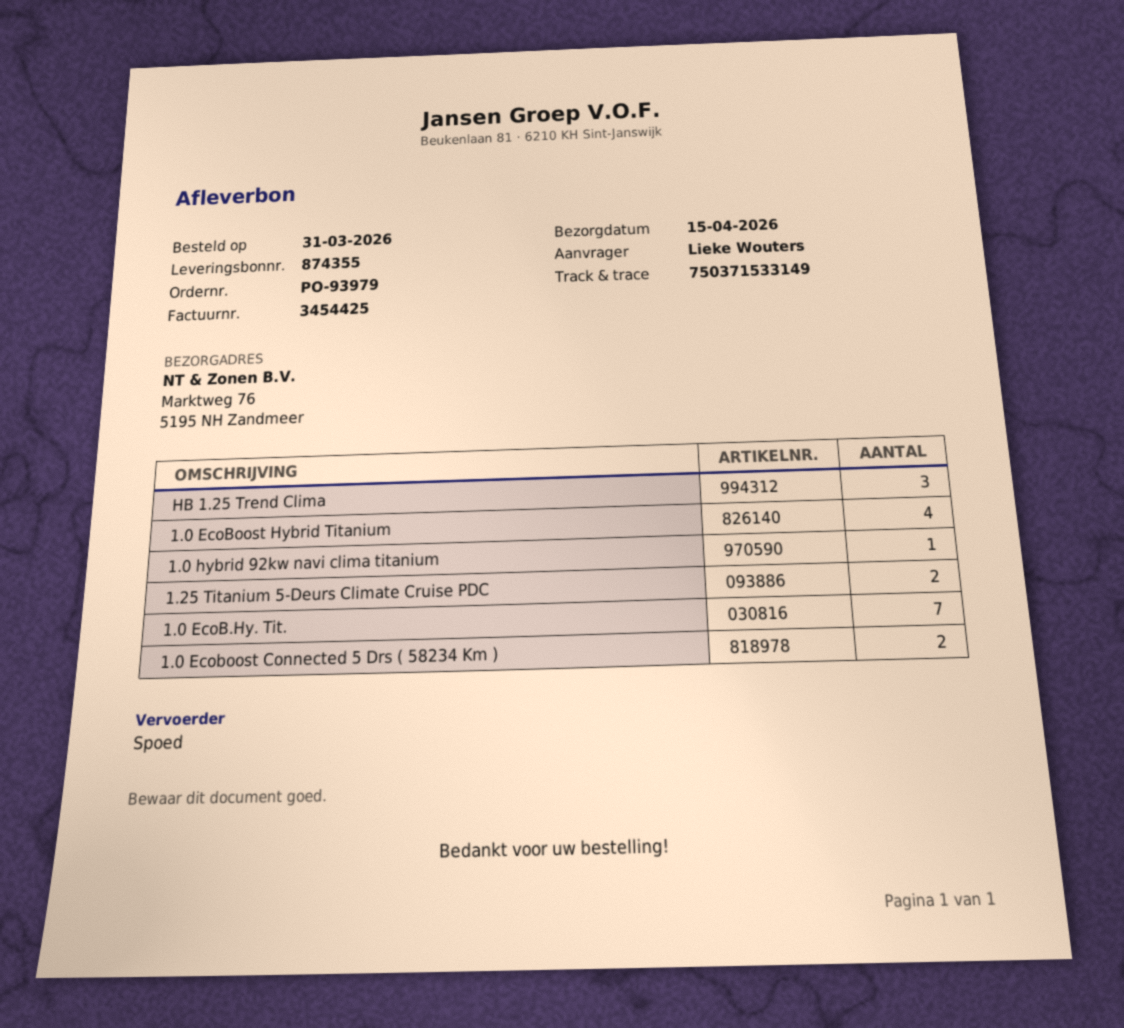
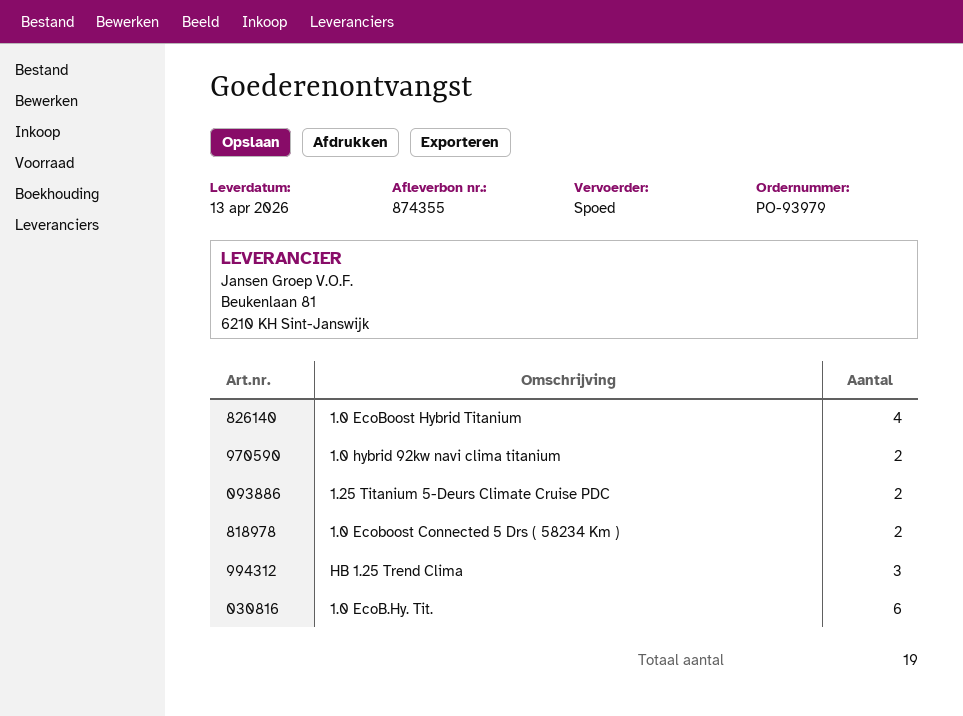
delivery date: 2026-04-15 -> 2026-04-13
1.0 hybrid 92kw navi clima titanium: 1 -> 2
1.0 EcoB.Hy. Tit.: 7 -> 6

